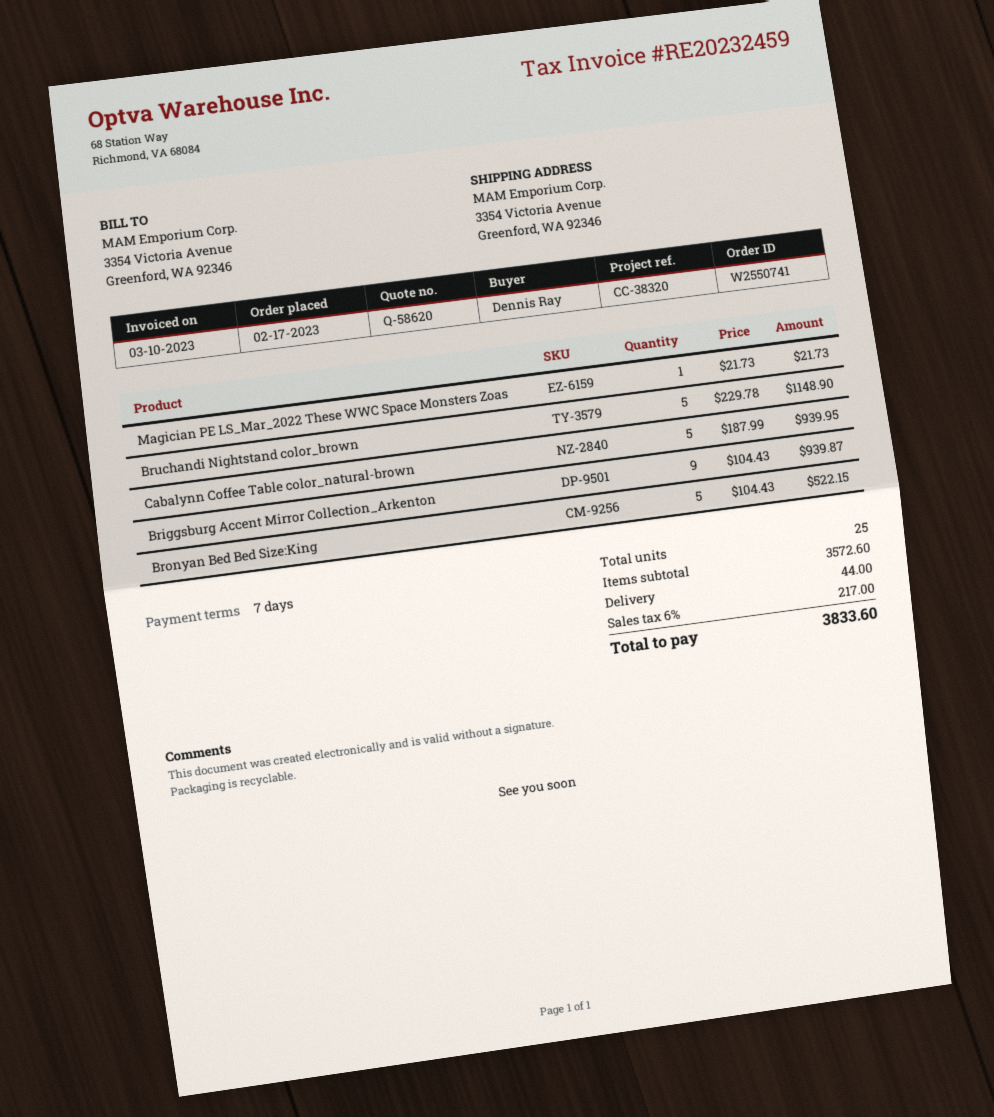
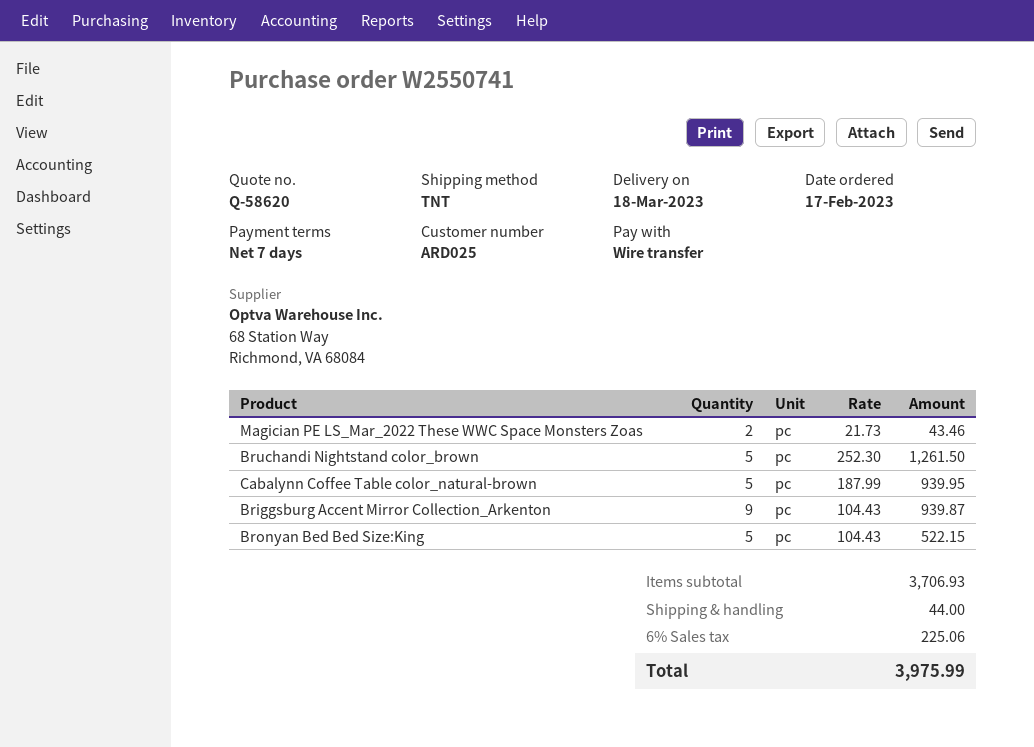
Magician PE LS_Mar_2022 These WWC Space Monsters Zoas: 1 x 21.73 = 21.73 -> 2 x 21.73 = 43.46
Bruchandi Nightstand color_brown: 5 x 229.78 = 1148.90 -> 5 x 252.30 = 1261.50
subtotal: 3572.60 -> 3706.93
tax: 6% = 217.00 -> 6% = 225.06
total: 3833.60 -> 3975.99

